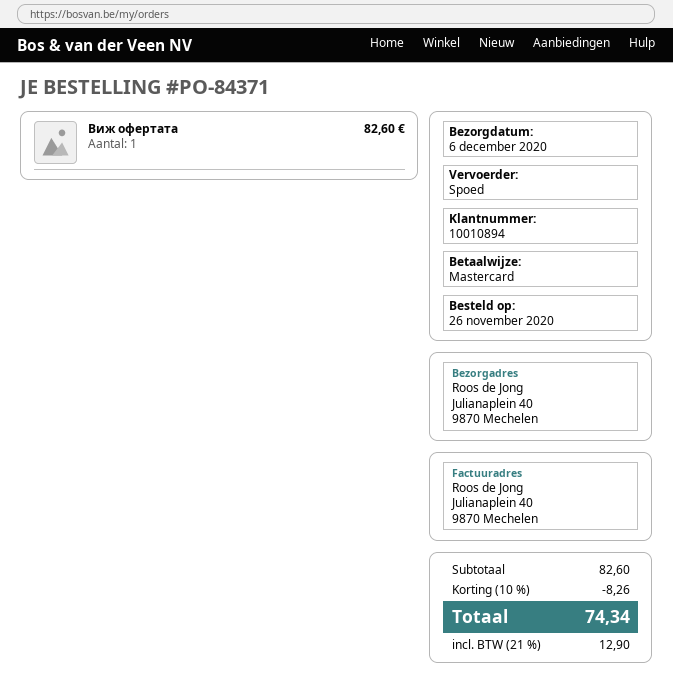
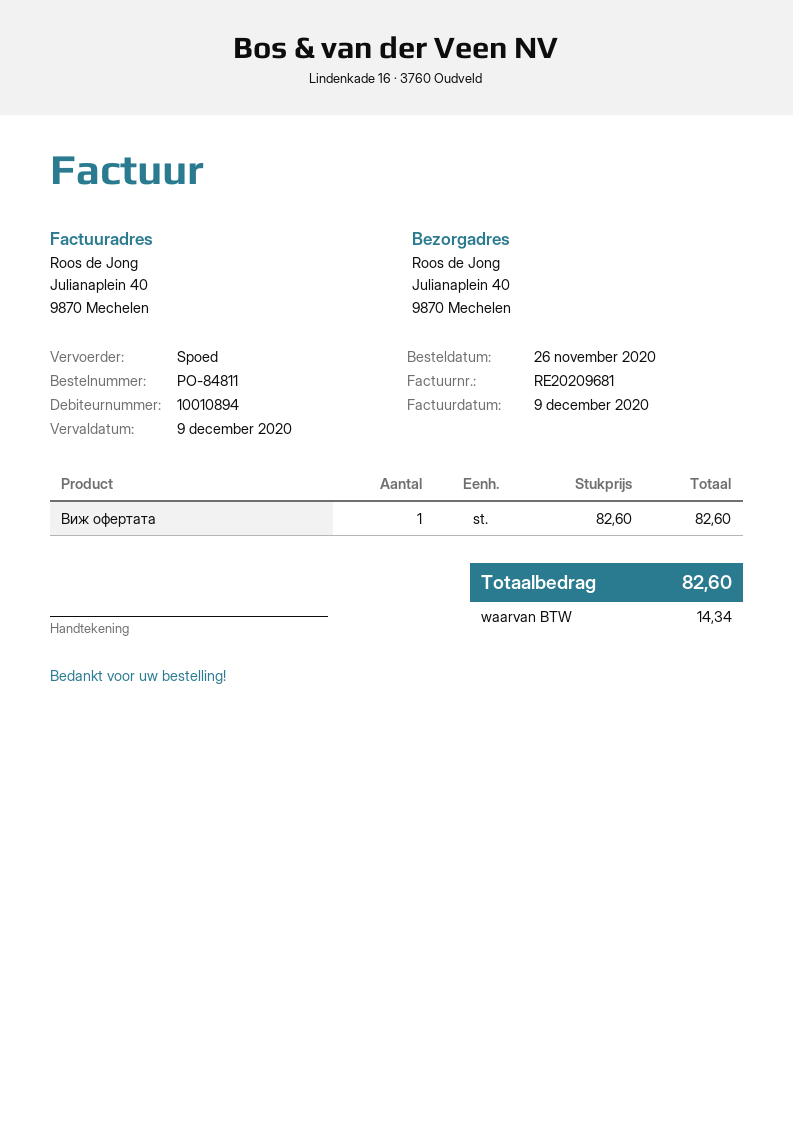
order number: PO-84371 -> PO-84811
discount: 10% = 8.26 -> none
tax: 12.90 -> 14.34
total: 74.34 -> 82.60

